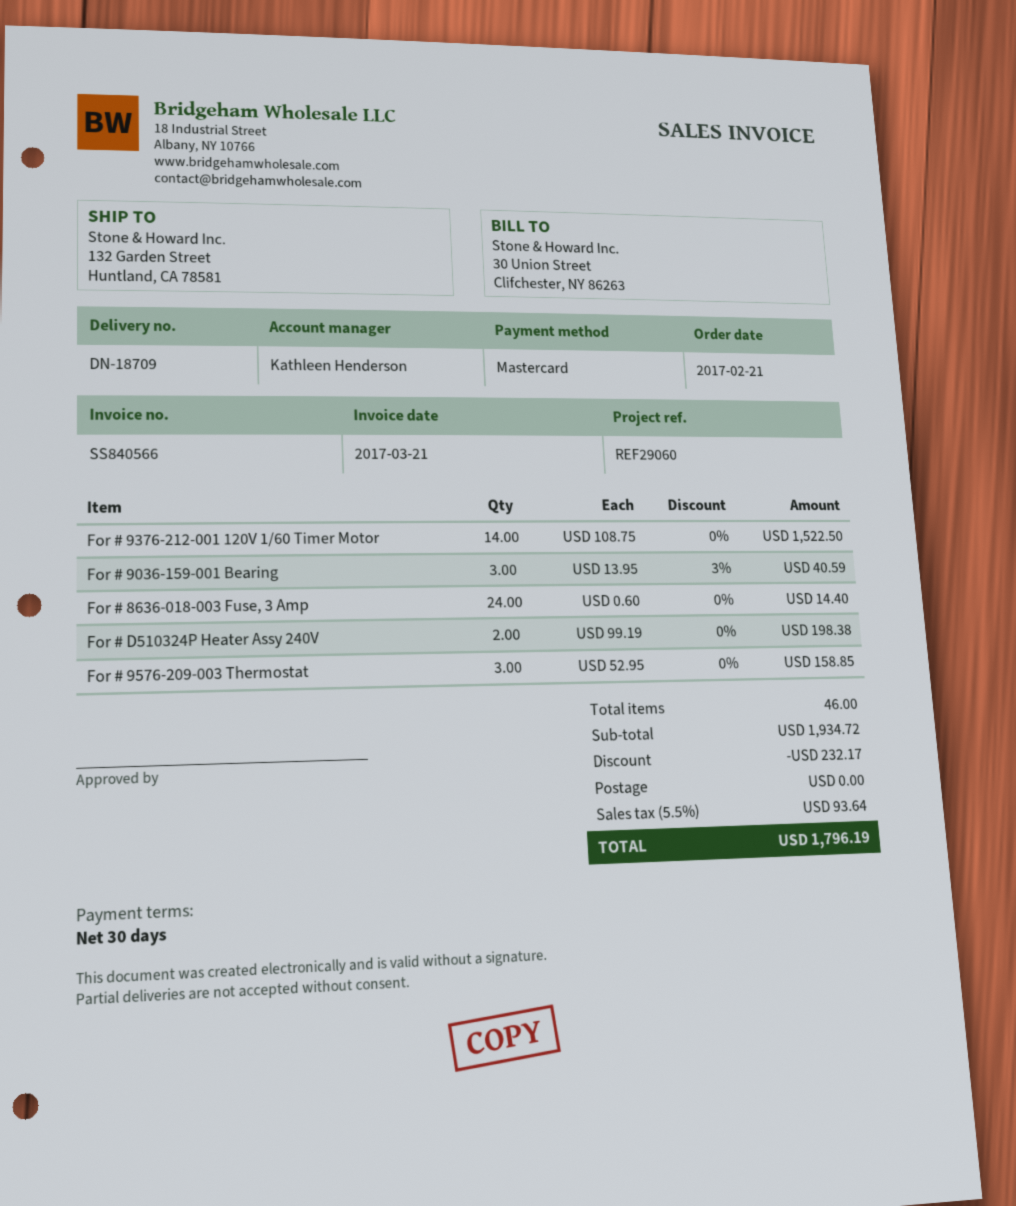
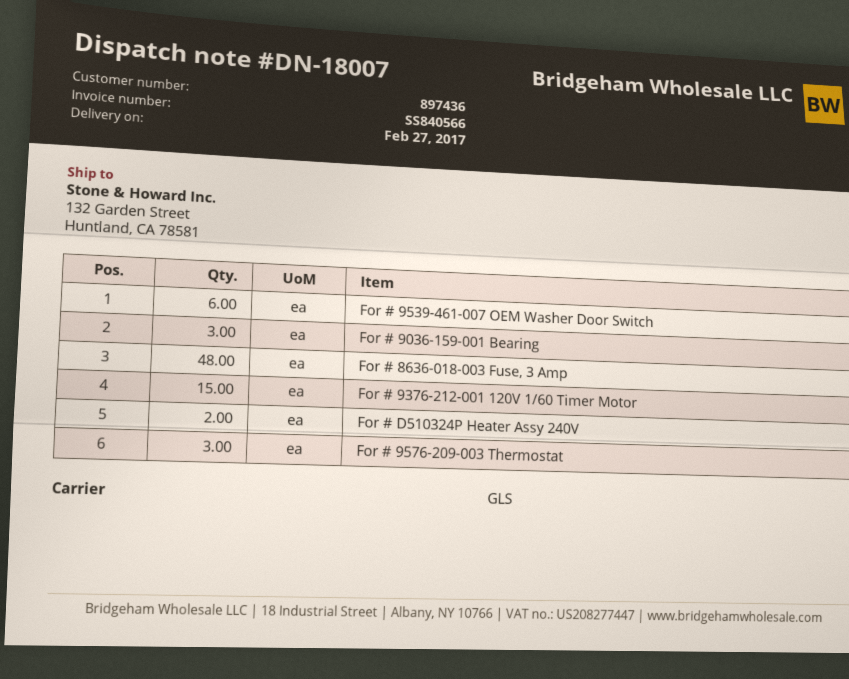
delivery note number: DN-18709 -> DN-18007
For # 9376-212-001 120V 1/60 Timer Motor: 14 -> 15
For # 8636-018-003 Fuse, 3 Amp: 24 -> 48
For # 9539-461-007 OEM Washer Door Switch: none -> 6

